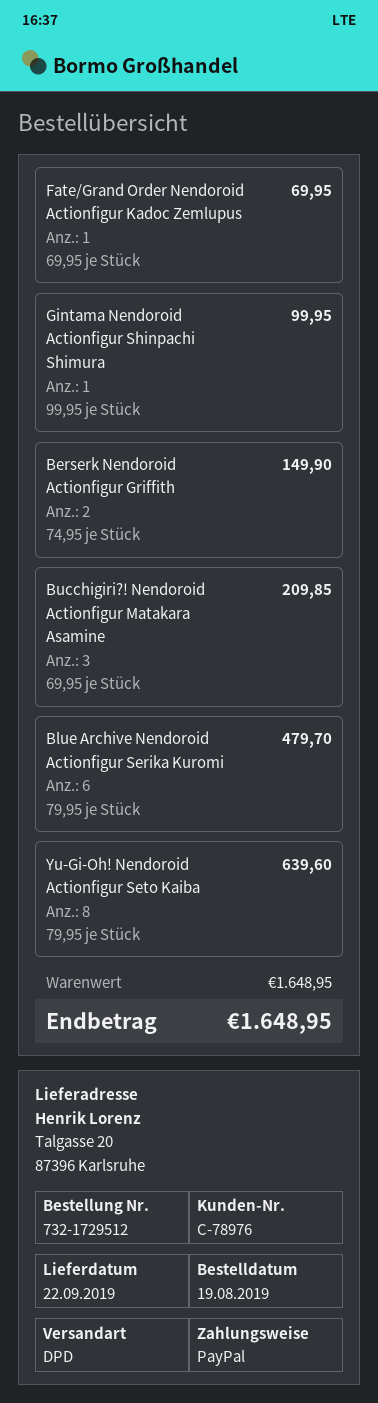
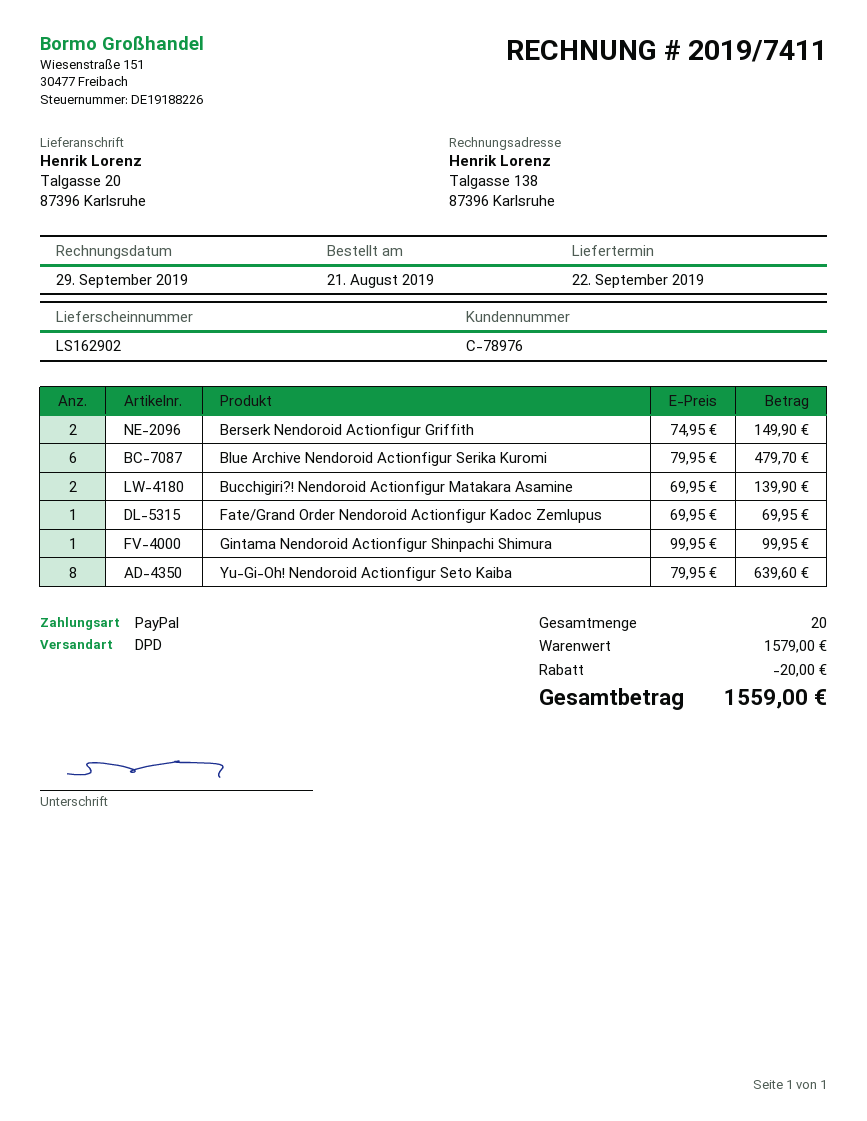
order date: 2019-08-19 -> 2019-08-21
Bucchigiri?! Nendoroid Actionfigur Matakara Asamine: 3 x 69.95 = 209.85 -> 2 x 69.95 = 139.90
subtotal: 1648.95 -> 1579.00
discount: none -> 20.00
total: 1648.95 -> 1559.00

